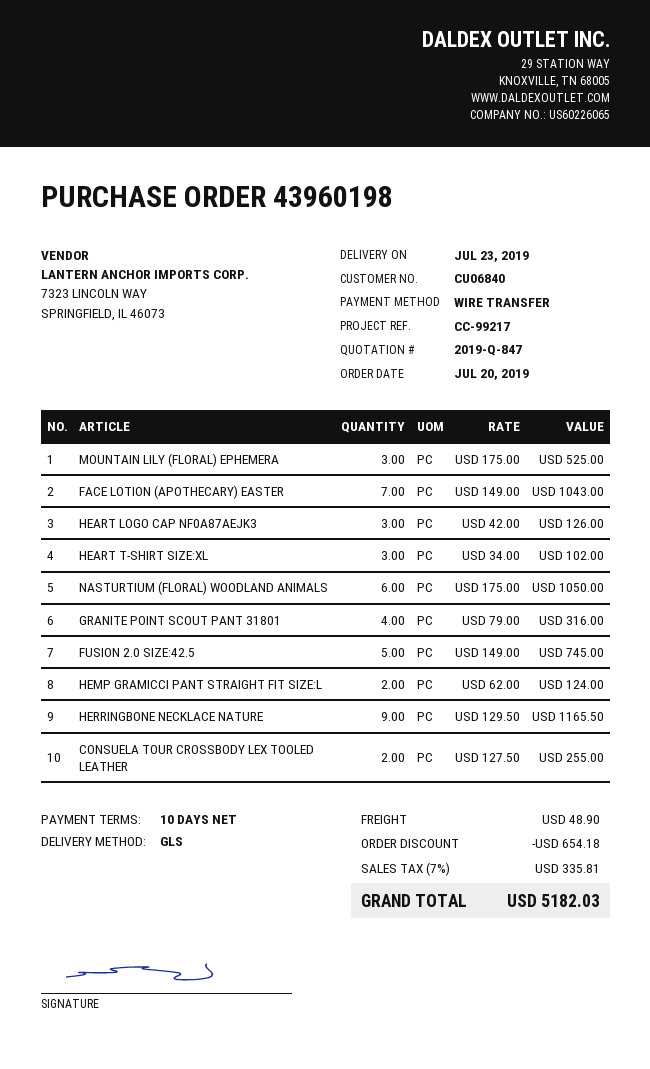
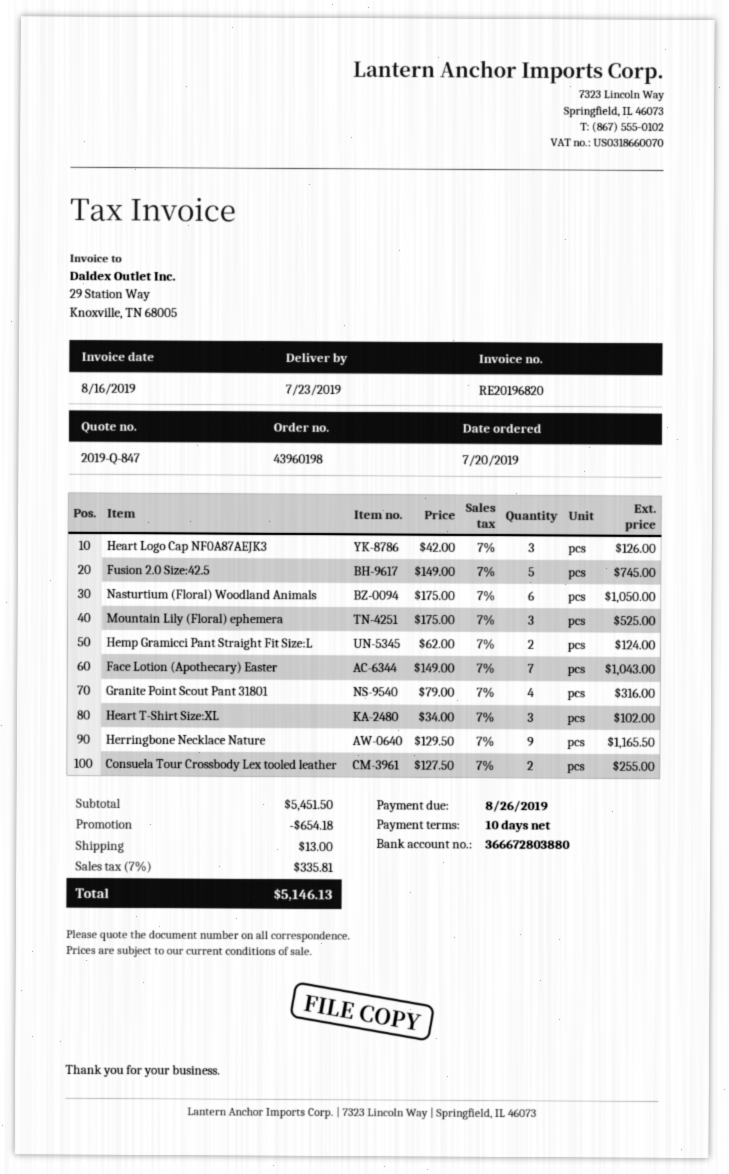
shipping: 48.90 -> 13.00
total: 5182.03 -> 5146.13

